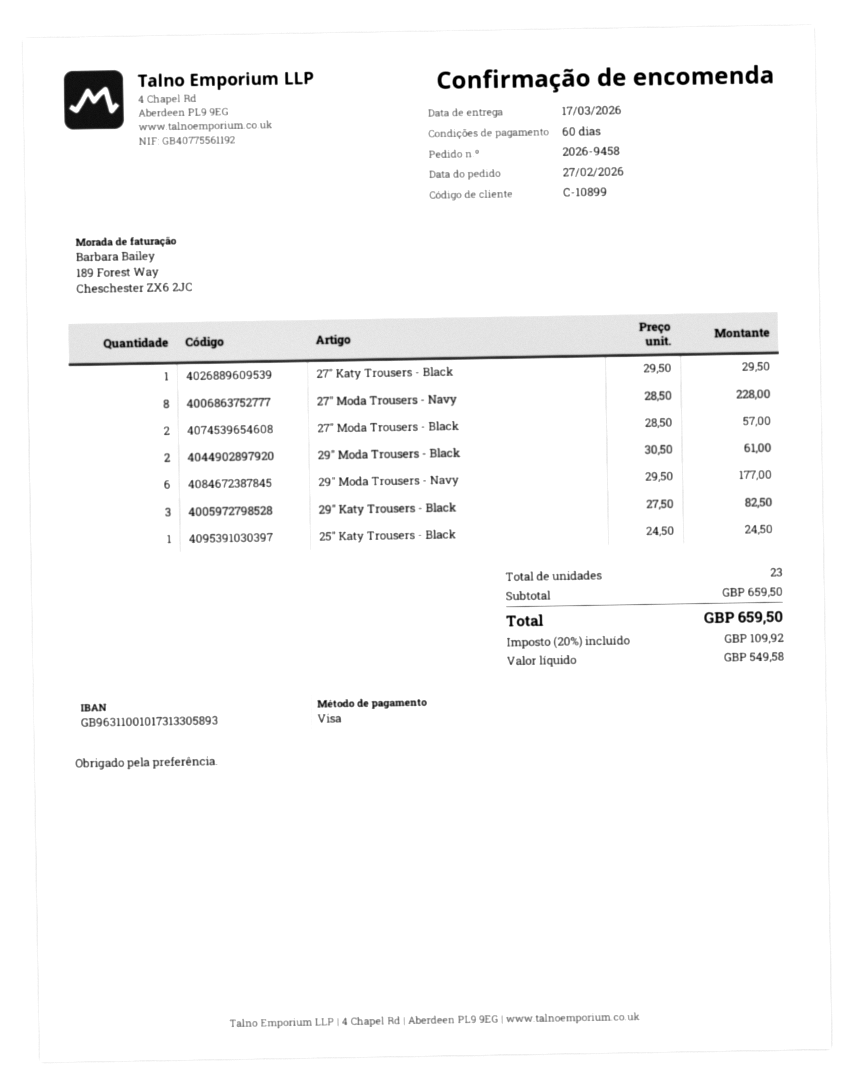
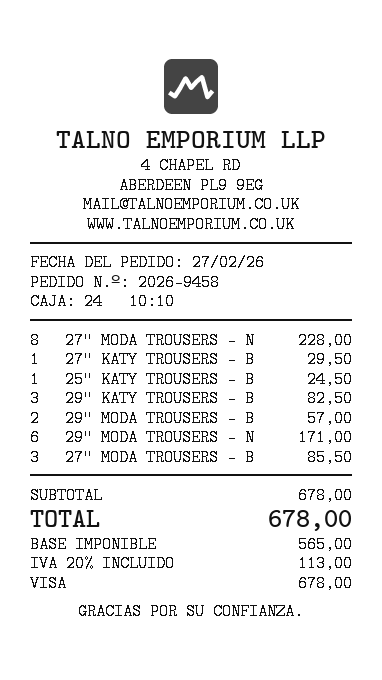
27" Moda Trousers - Black: 2 for 57.00 -> 3 for 85.50
29" Moda Trousers - Black: 2 for 61.00 -> 2 for 57.00
29" Moda Trousers - Navy: 6 for 177.00 -> 6 for 171.00
subtotal: 659.50 -> 678.00
net: 549.58 -> 565.00
tax: 20% = 109.92 -> 20% = 113.00
total: 659.50 -> 678.00

